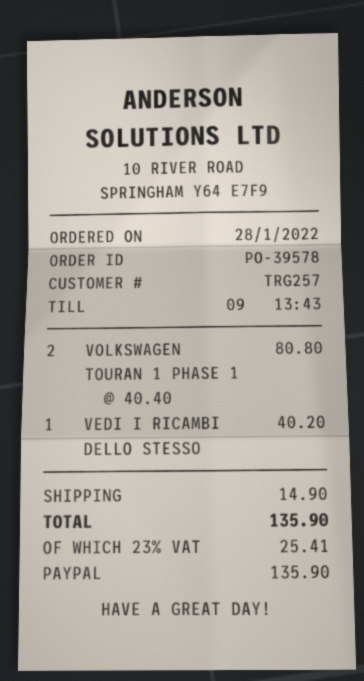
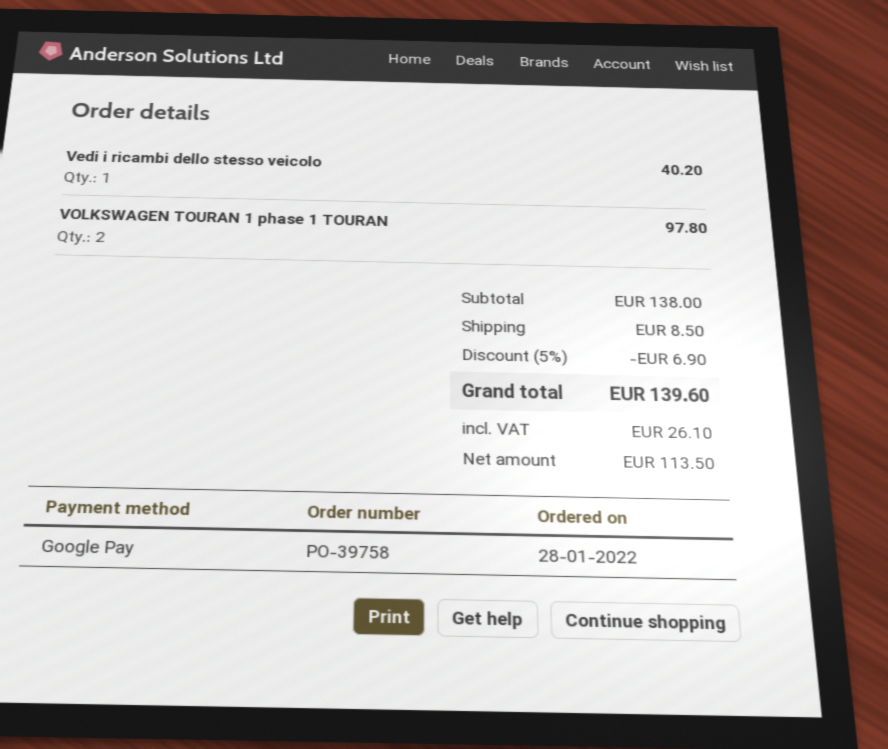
order number: PO-39578 -> PO-39758
payment method: PayPal -> Google Pay
VOLKSWAGEN TOURAN 1 PHASE 1: 2 for 80.80 -> 2 for 97.80
discount: none -> 5% = 6.90
shipping: 14.90 -> 8.50
tax: 25.41 -> 26.10
total: 135.90 -> 139.60

